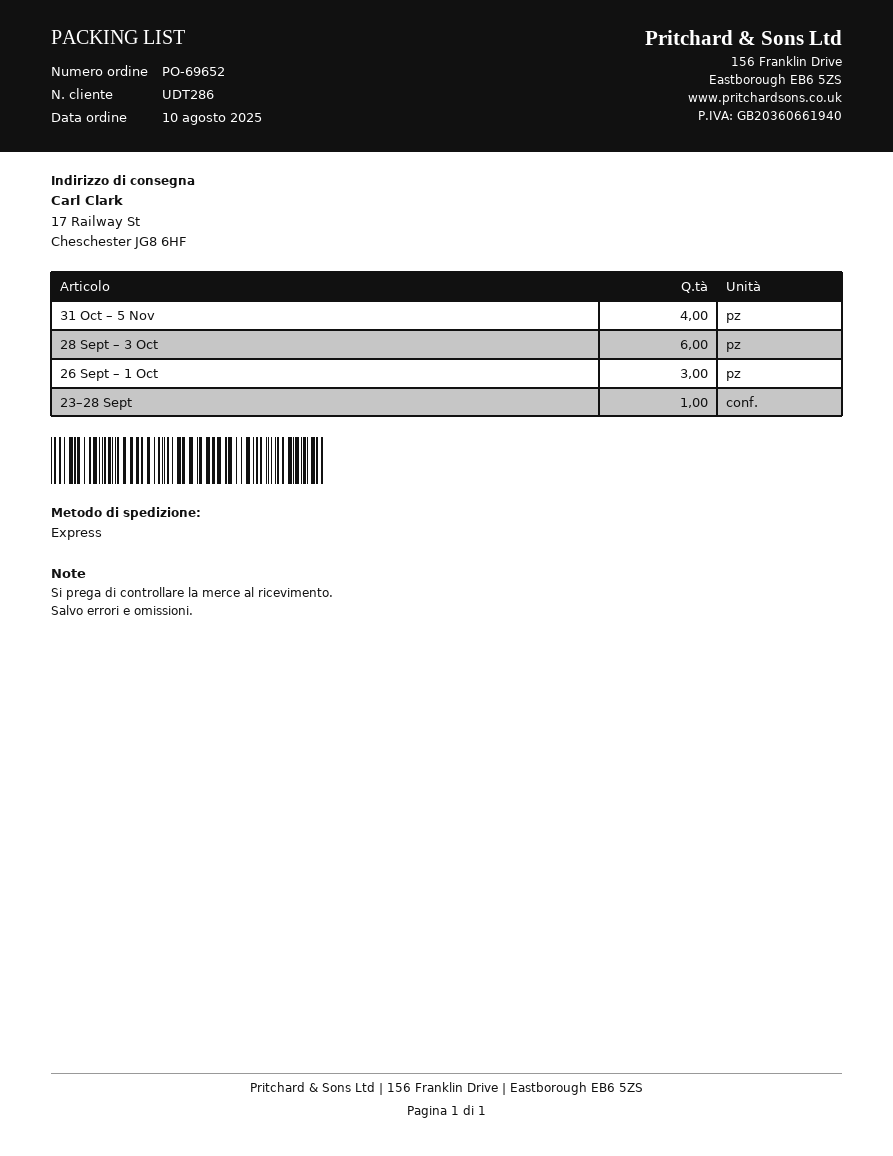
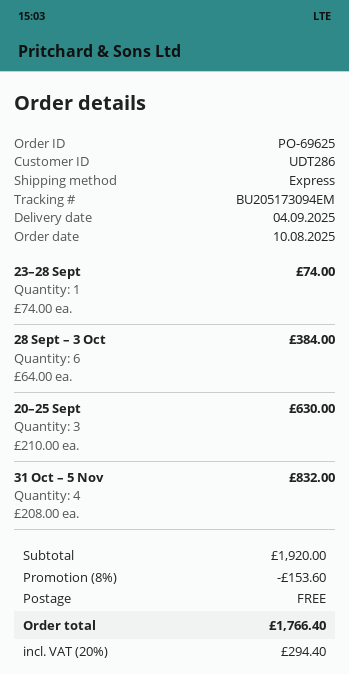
order number: PO-69652 -> PO-69625
26 Sept – 1 Oct: 3 -> none
20–25 Sept: none -> 3

